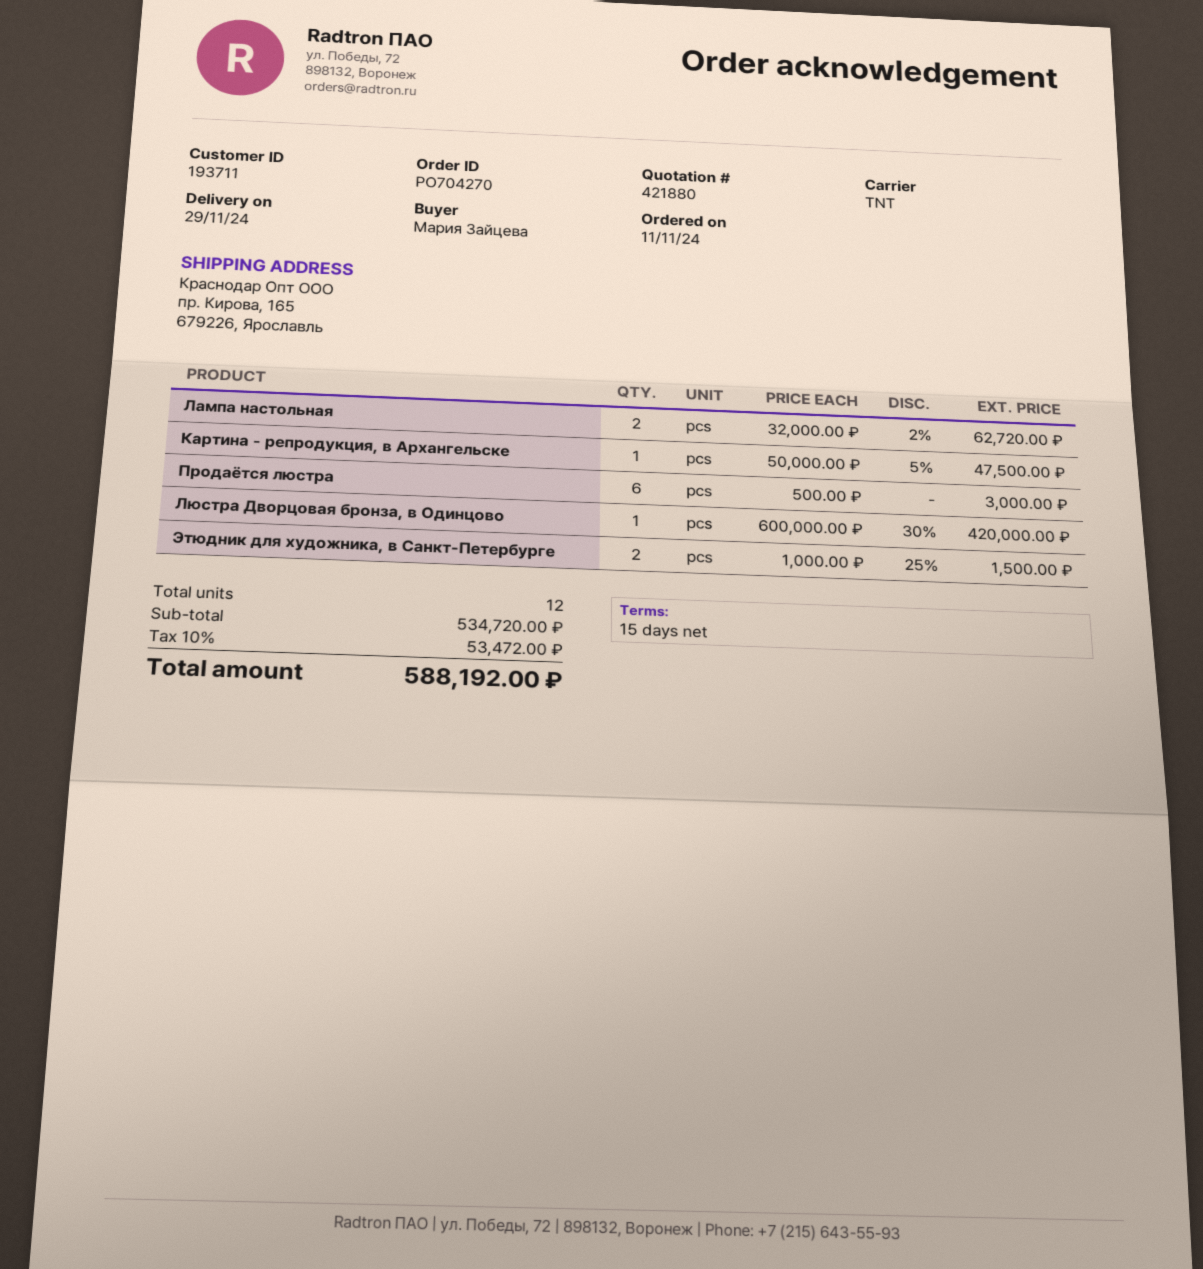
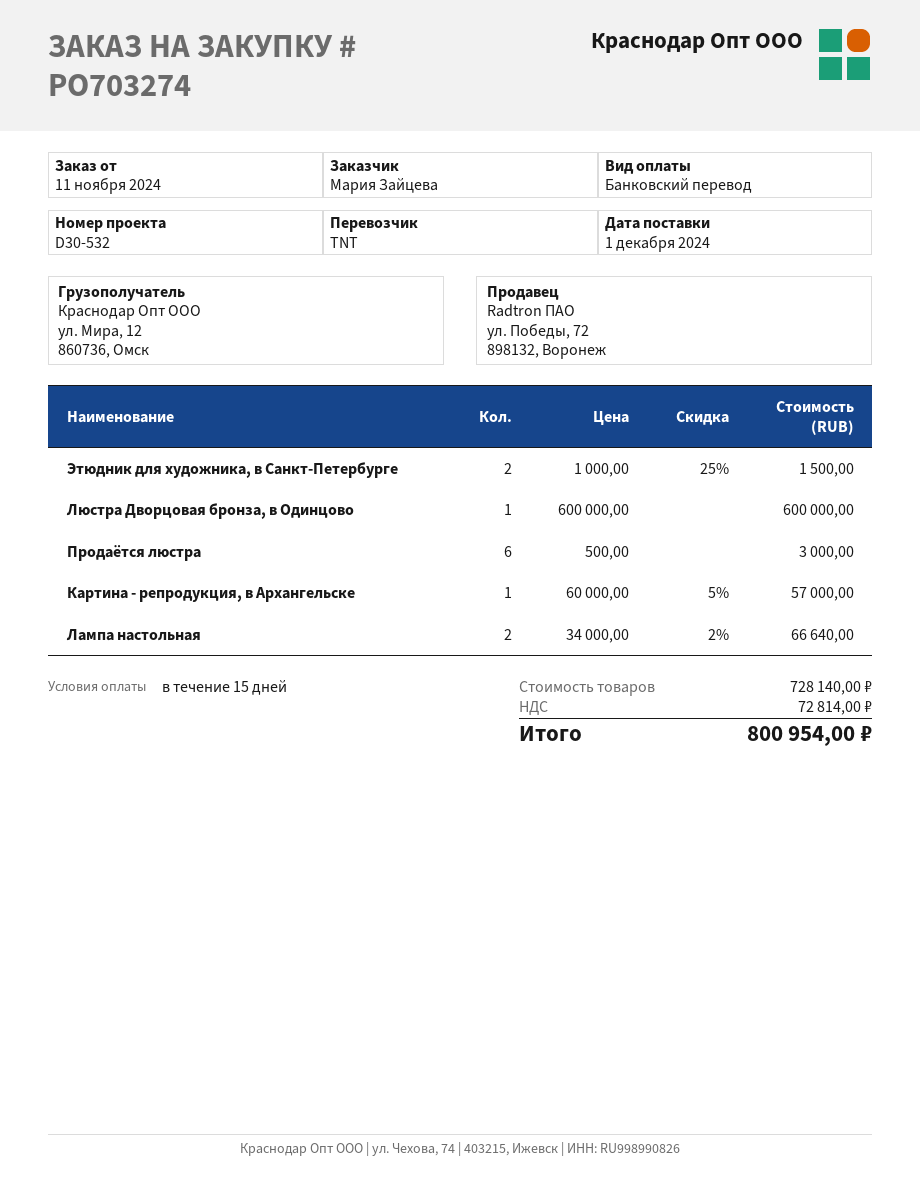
order number: PO704270 -> PO703274
delivery date: 2024-11-29 -> 2024-12-01
ship to: пр. Кирова, 165, 679226, Ярославль -> ул. Мира, 12, 860736, Омск
Лампа настольная: 2 x 32000.00 - 2% = 62720.00 -> 2 x 34000.00 - 2% = 66640.00
Картина - репродукция, в Архангельске: 1 x 50000.00 - 5% = 47500.00 -> 1 x 60000.00 - 5% = 57000.00
Люстра Дворцовая бронза, в Одинцово: 1 x 600000.00 - 30% = 420000.00 -> 1 x 600000.00 = 600000.00
subtotal: 534720.00 -> 728140.00
tax: 53472.00 -> 72814.00
total: 588192.00 -> 800954.00

